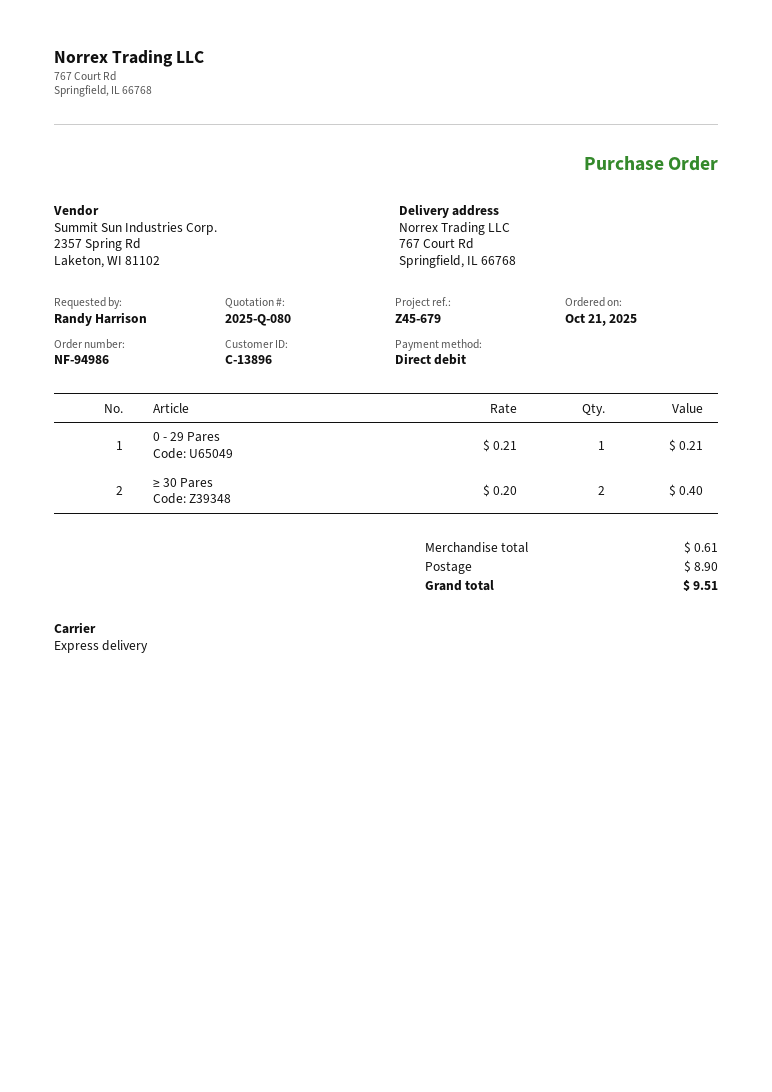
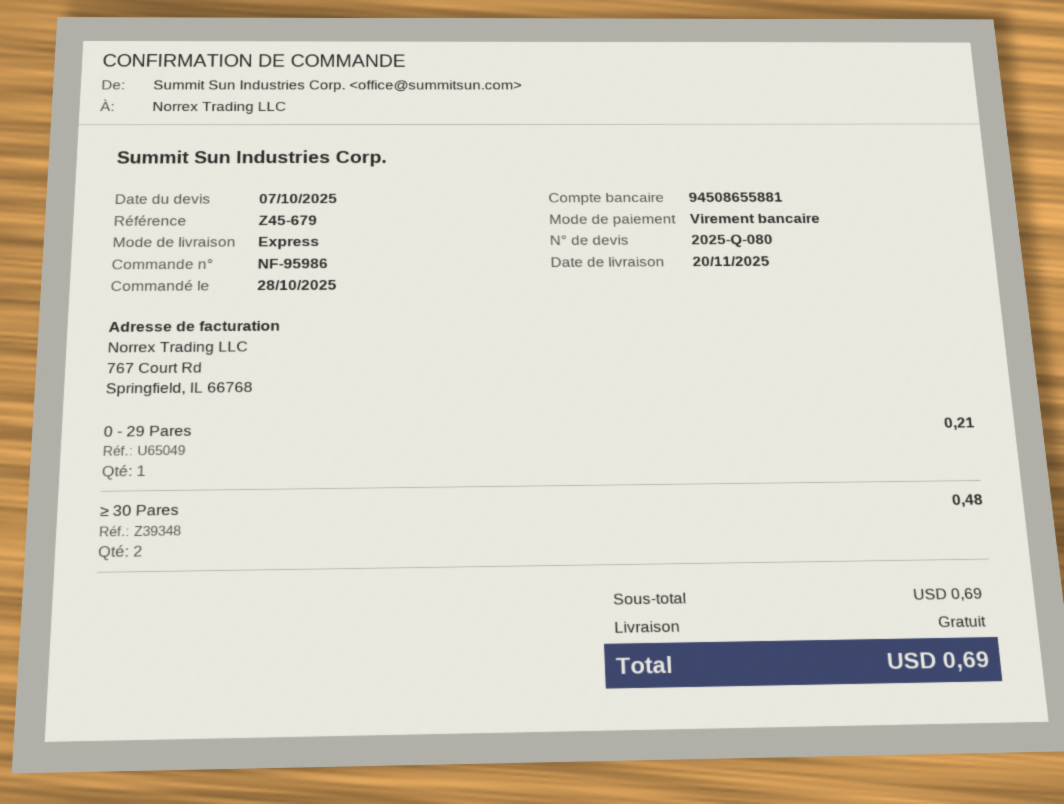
order number: NF-94986 -> NF-95986
order date: 2025-10-21 -> 2025-10-28
payment method: direct debit -> bank transfer
≥ 30 Pares: 2 for 0.40 -> 2 for 0.48
subtotal: 0.61 -> 0.69
shipping: 8.90 -> 0.00
total: 9.51 -> 0.69

